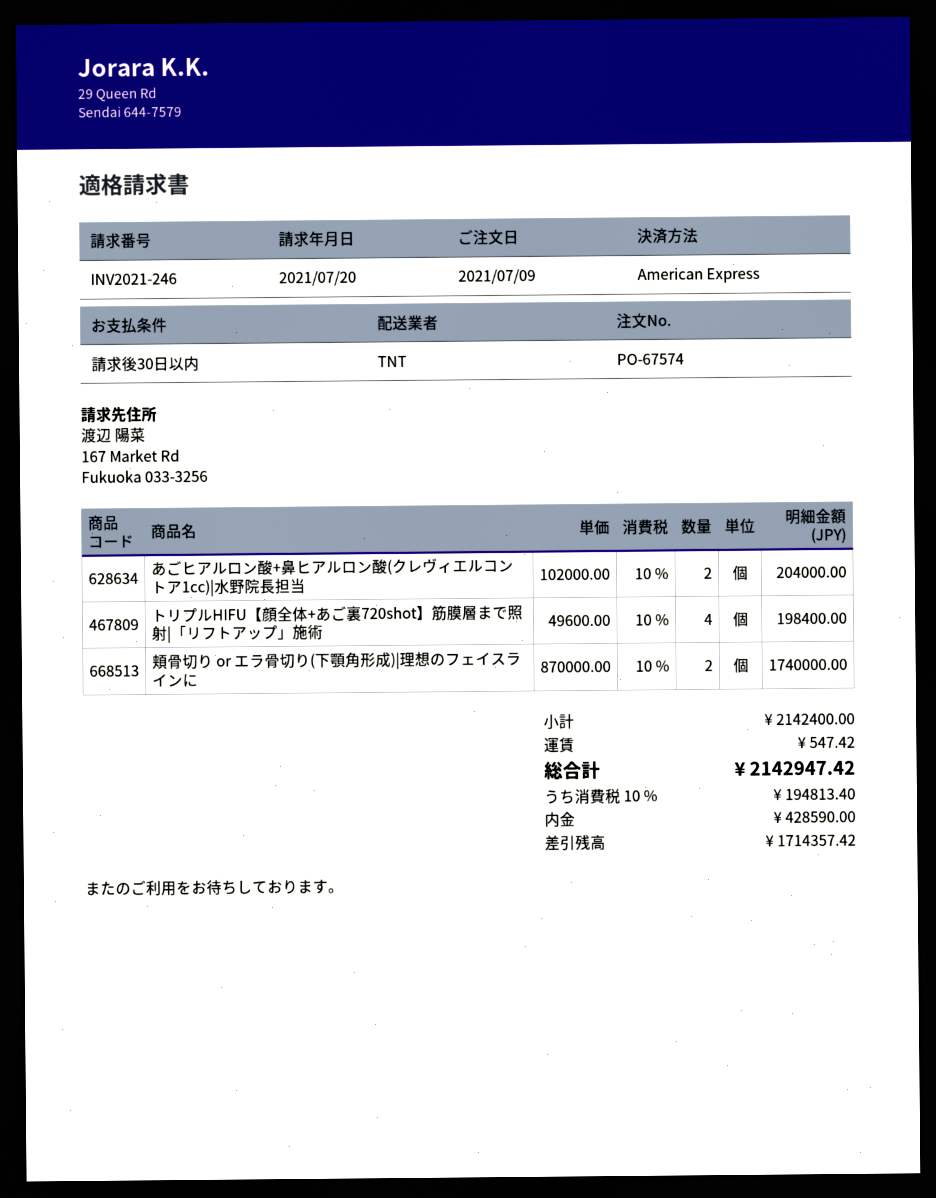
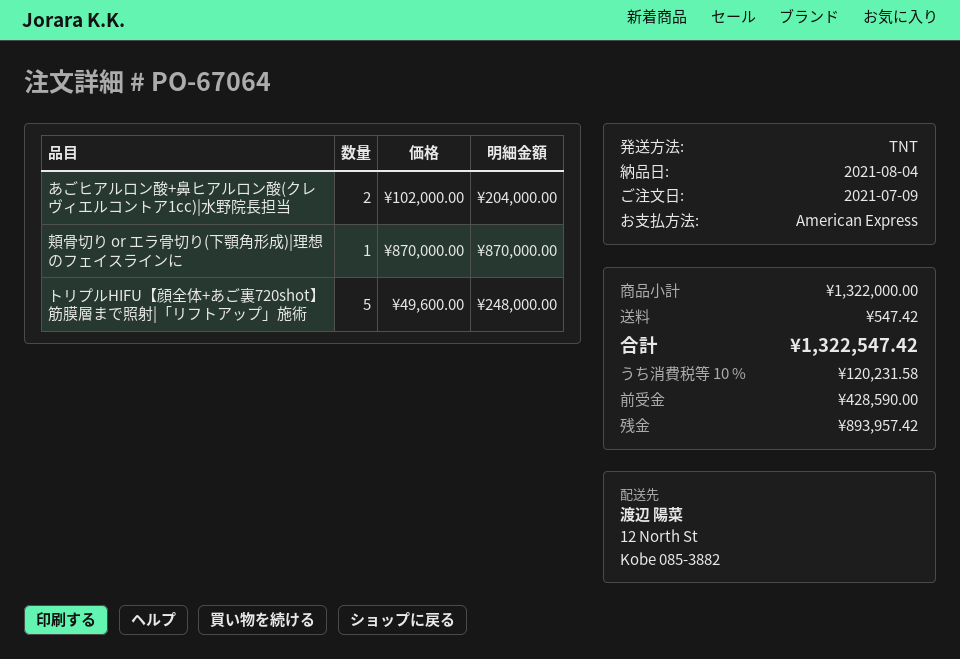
order number: PO-67574 -> PO-67064
トリプルHIFU【顔全体+あご裏720shot】筋膜層まで照射|「リフトアップ」施術: 4 x 49600.00 = 198400.00 -> 5 x 49600.00 = 248000.00
頬骨切り or エラ骨切り(下顎角形成)|理想のフェイスラインに: 2 x 870000.00 = 1740000.00 -> 1 x 870000.00 = 870000.00
subtotal: 2142400.00 -> 1322000.00
tax: 10% = 194813.40 -> 10% = 120231.58
total: 2142947.42 -> 1322547.42
balance: 1714357.42 -> 893957.42

